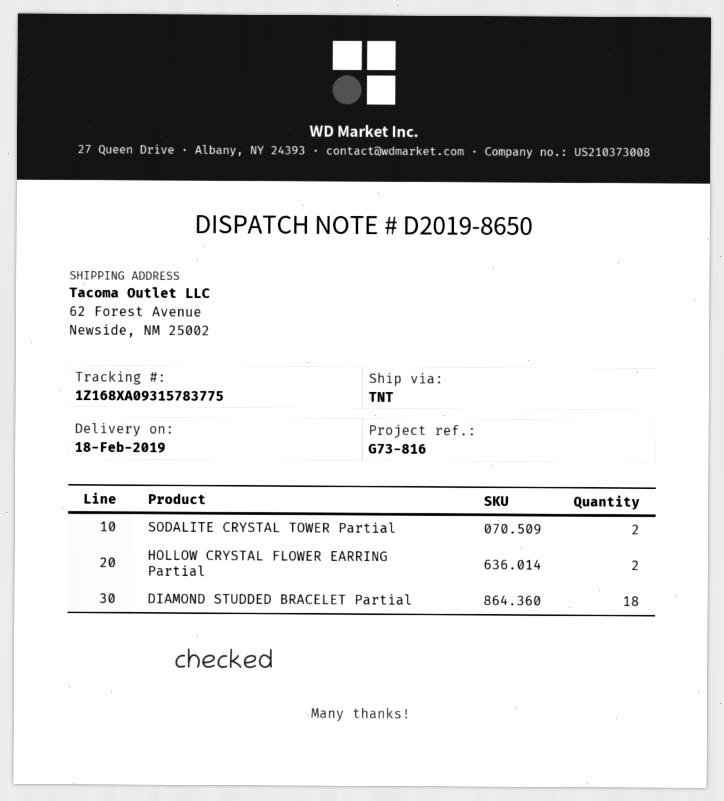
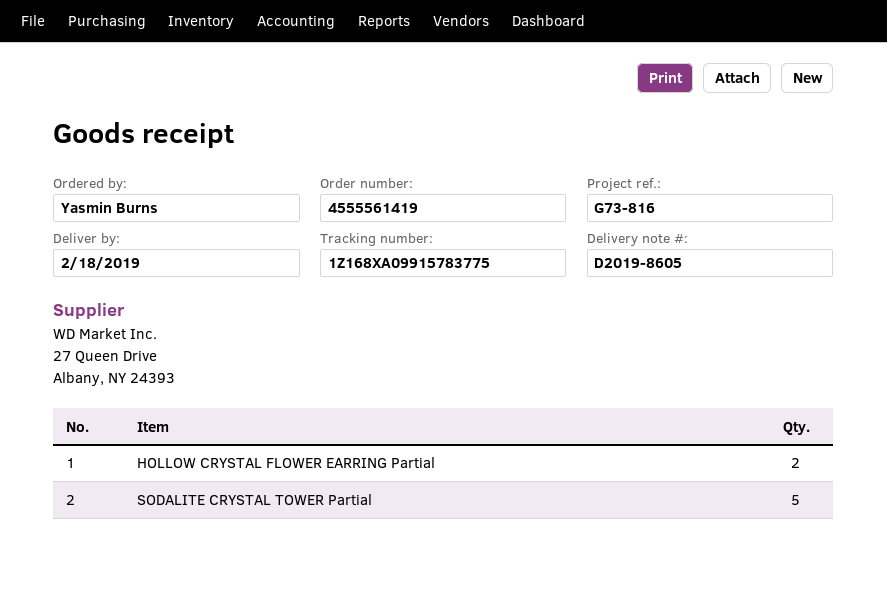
delivery note number: D2019-8650 -> D2019-8605
tracking number: 1Z168XA09315783775 -> 1Z168XA09915783775
SODALITE CRYSTAL TOWER Partial: 2 -> 5
DIAMOND STUDDED BRACELET Partial: 18 -> none

